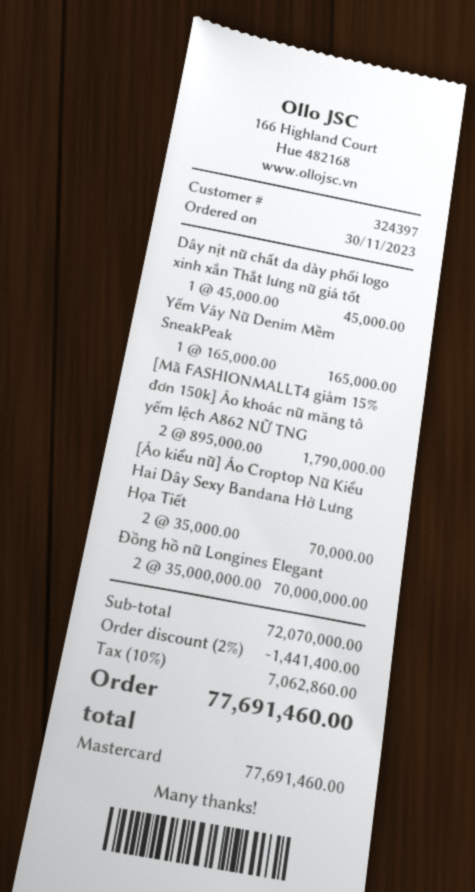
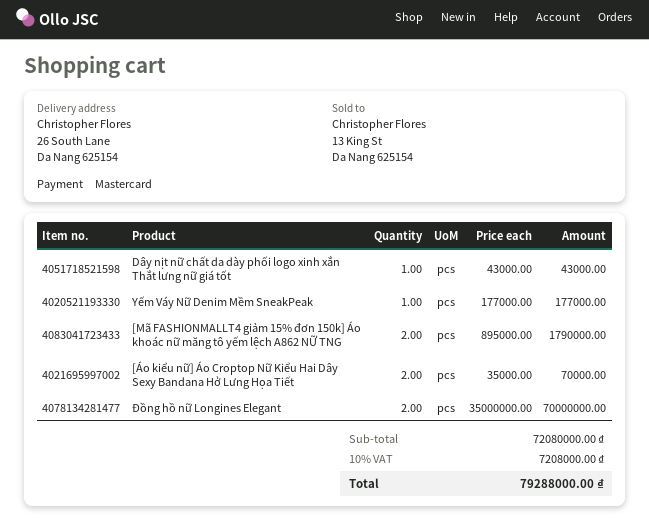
Dây nịt nữ chất da dày phối logo xinh xắn Thắt lưng nữ giá tốt: 1 x 45000.00 = 45000.00 -> 1 x 43000.00 = 43000.00
Yếm Váy Nữ Denim Mềm SneakPeak: 1 x 165000.00 = 165000.00 -> 1 x 177000.00 = 177000.00
subtotal: 72070000.00 -> 72080000.00
discount: 2% = 1441400.00 -> none
tax: 10% = 7062860.00 -> 10% = 7208000.00
total: 77691460.00 -> 79288000.00

